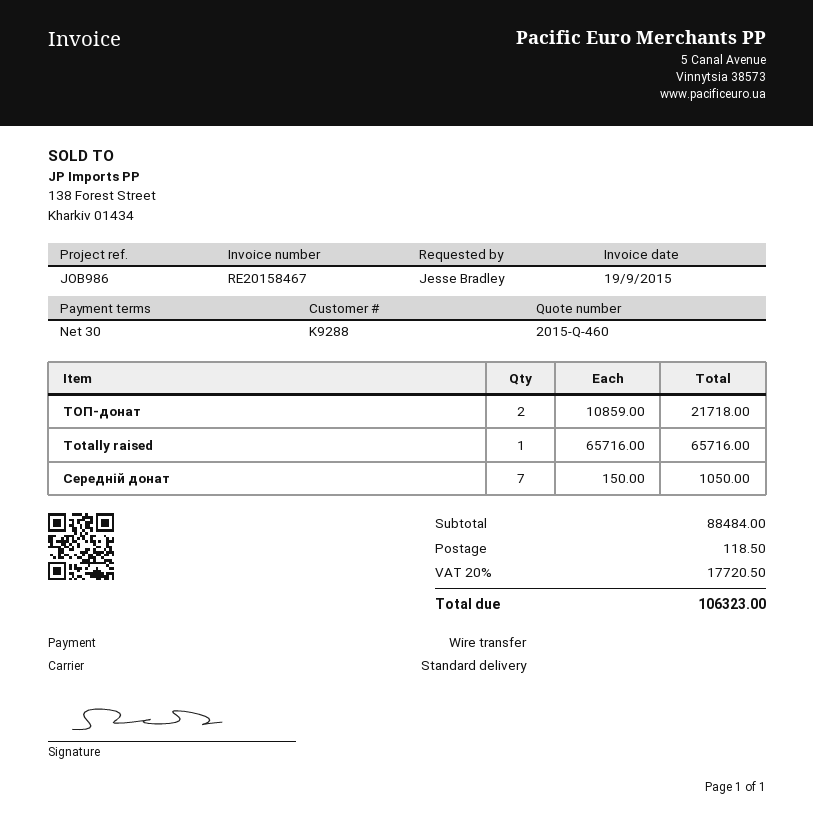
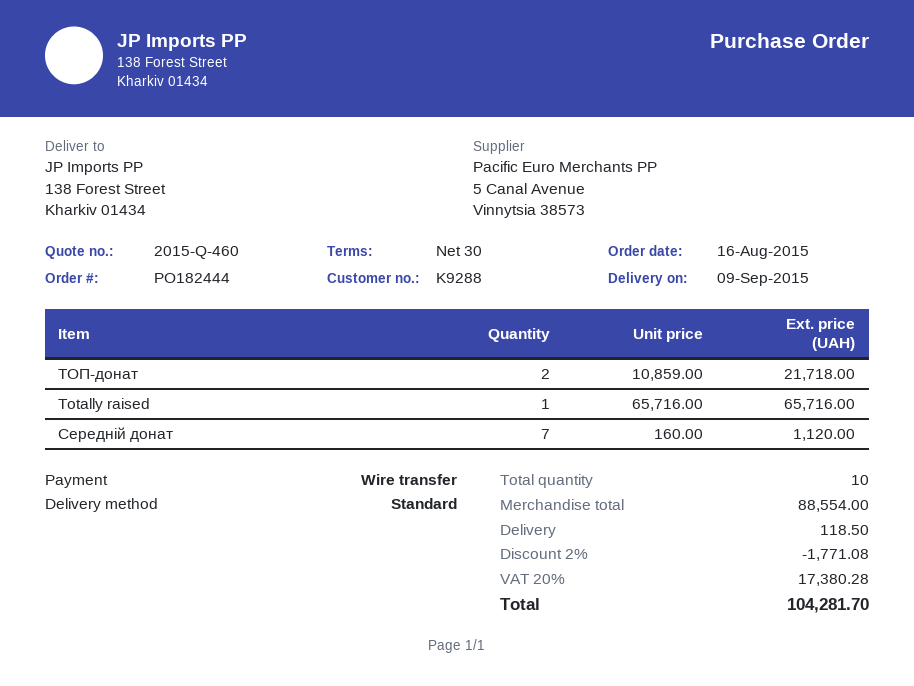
Середній донат: 7 x 150.00 = 1050.00 -> 7 x 160.00 = 1120.00
subtotal: 88484.00 -> 88554.00
discount: none -> 2% = 1771.08
tax: 20% = 17720.50 -> 20% = 17380.28
total: 106323.00 -> 104281.70

